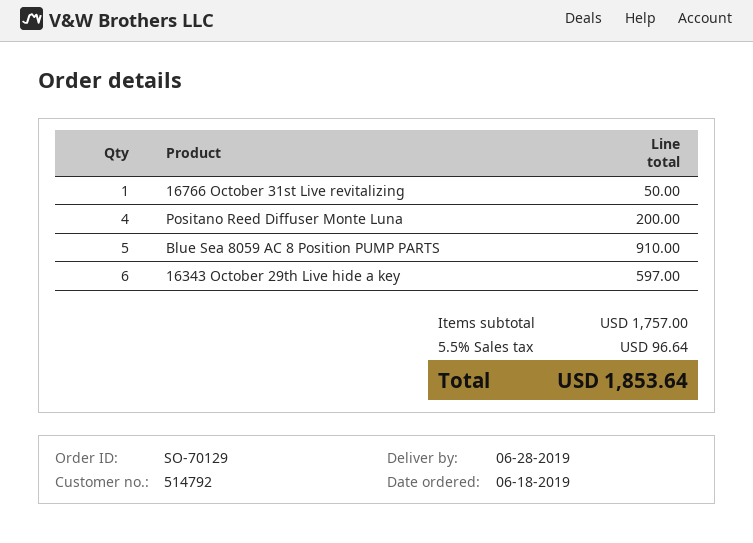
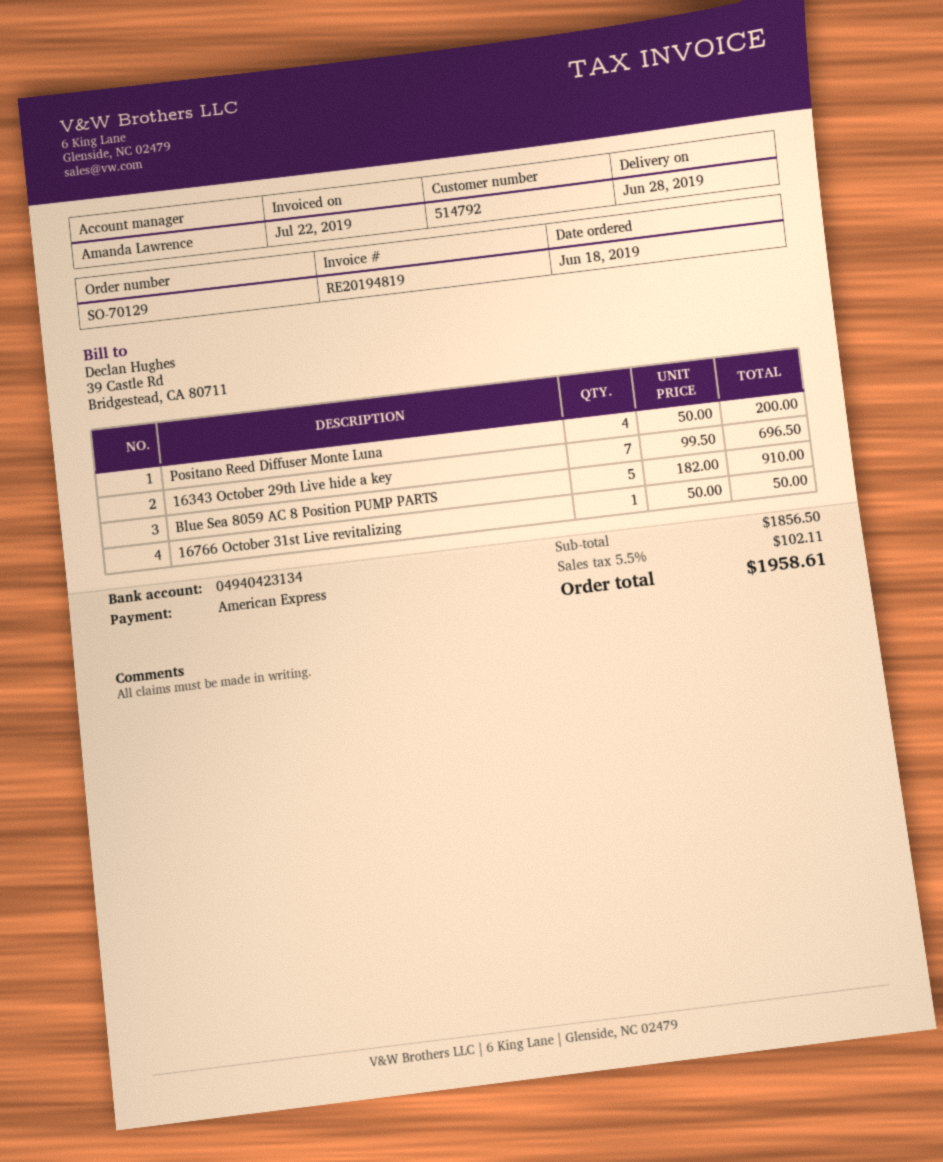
16343 October 29th Live hide a key: 6 for 597.00 -> 7 for 696.50
subtotal: 1757.00 -> 1856.50
tax: 5.5% = 96.64 -> 5.5% = 102.11
total: 1853.64 -> 1958.61

